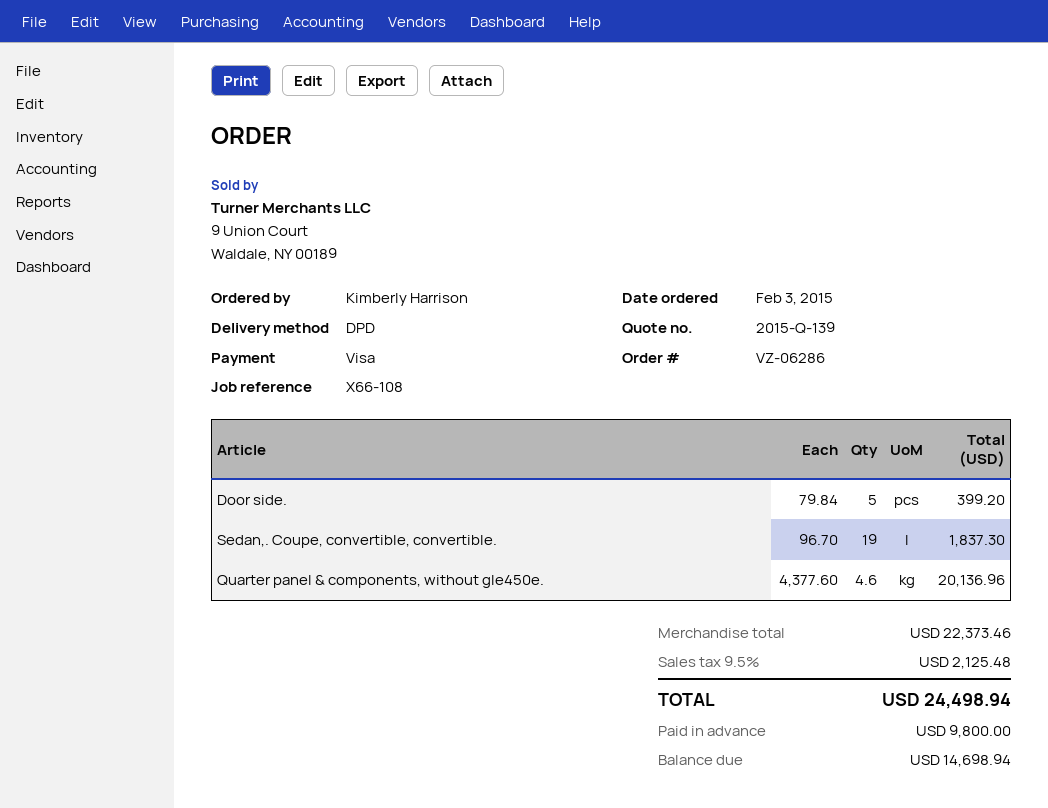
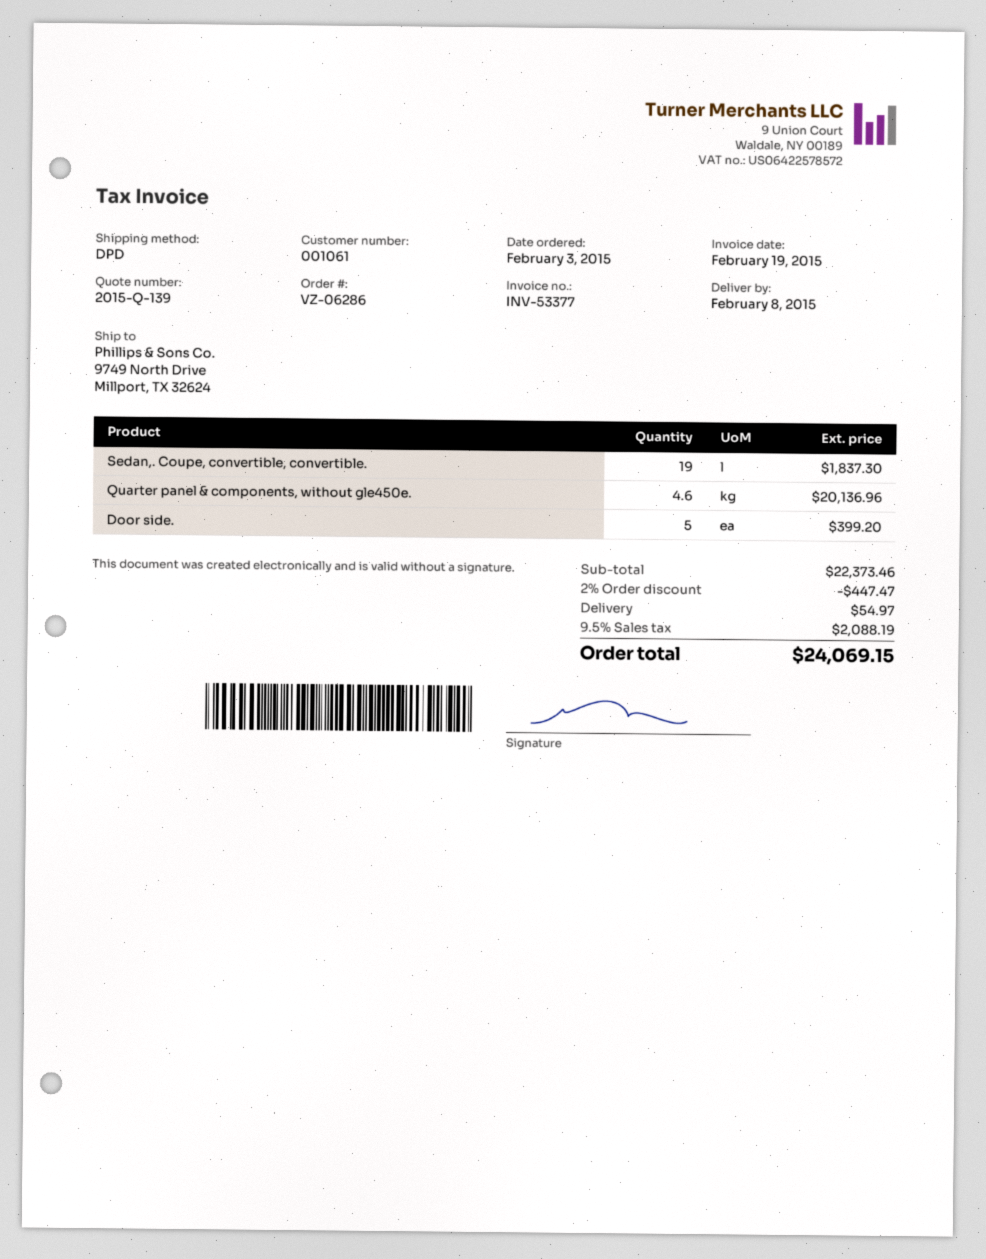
discount: none -> 2% = 447.47
shipping: none -> 54.97
tax: 9.5% = 2125.48 -> 9.5% = 2088.19
total: 24498.94 -> 24069.15

